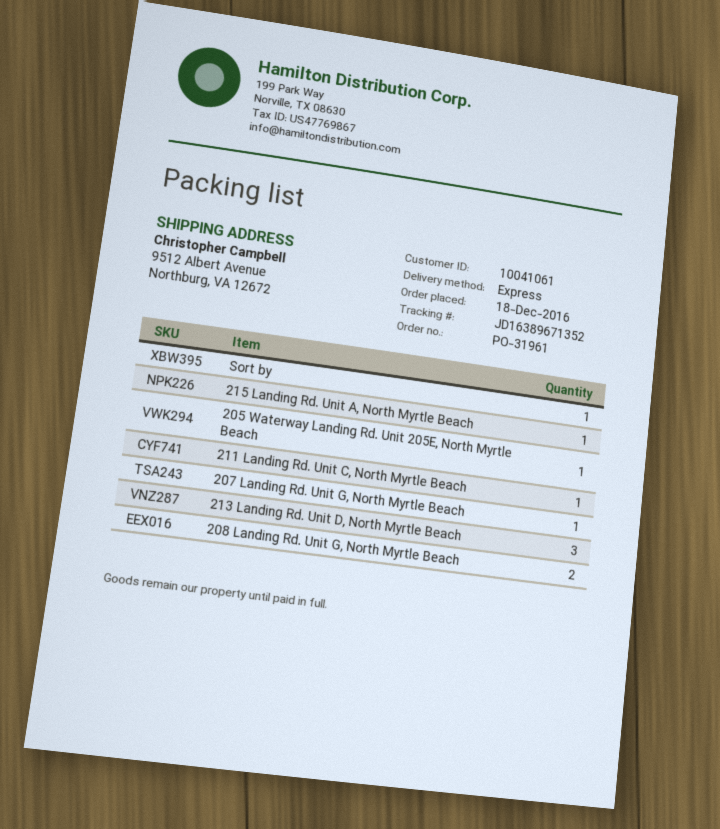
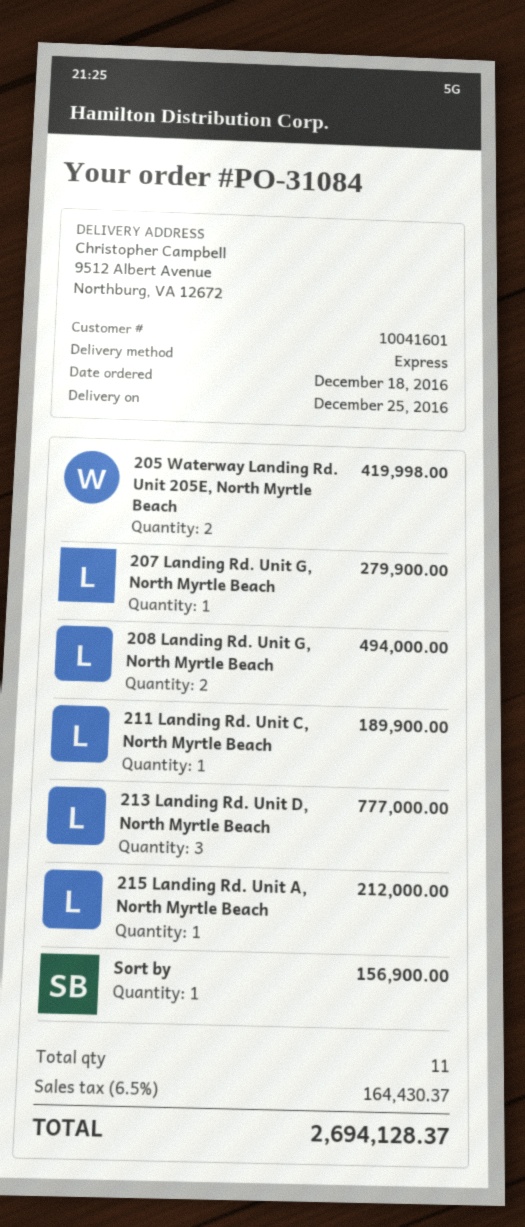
order number: PO-31961 -> PO-31084
customer number: 10041061 -> 10041601
205 Waterway Landing Rd. Unit 205E, North Myrtle Beach: 1 -> 2

